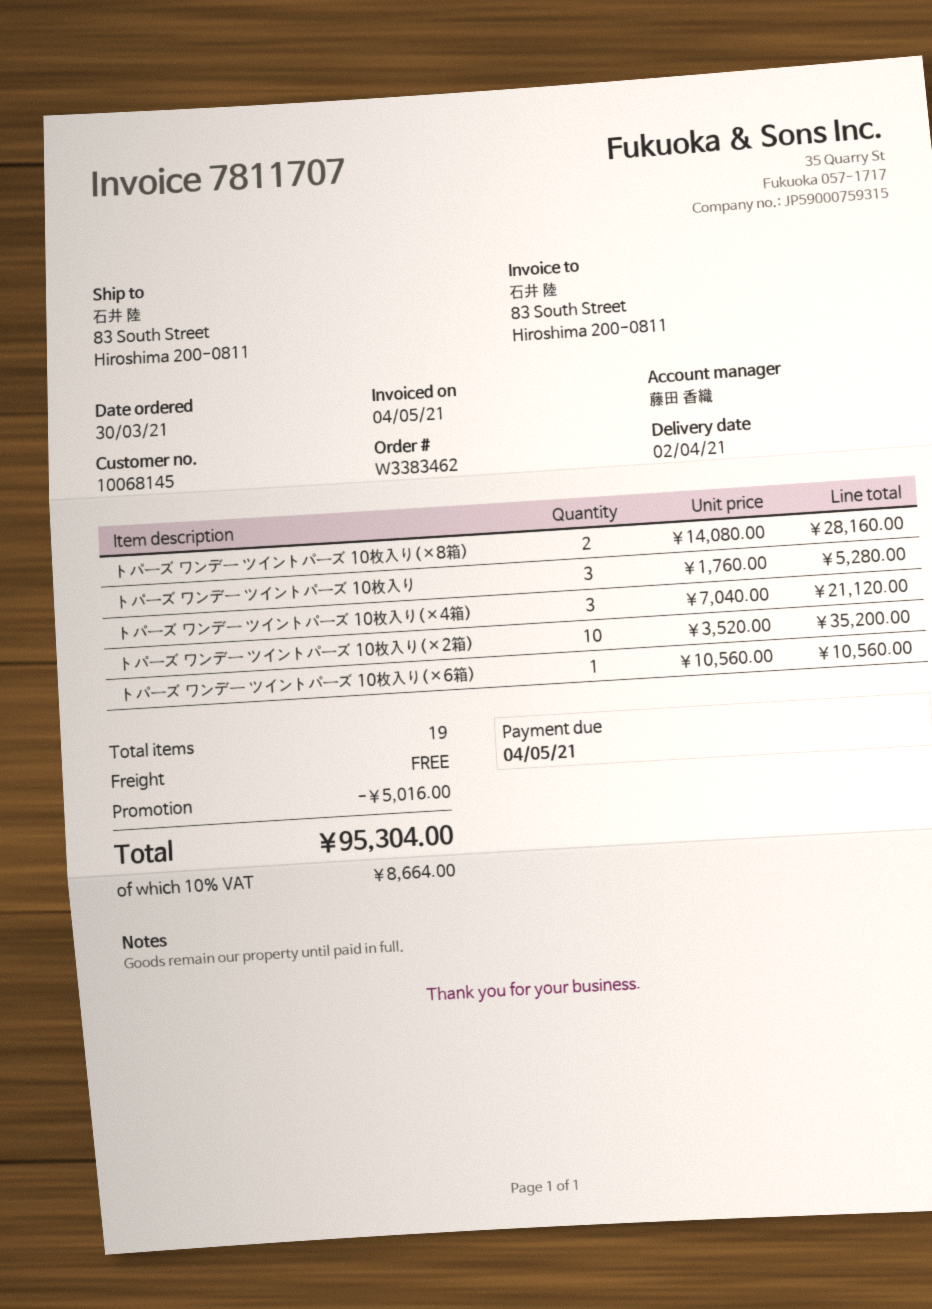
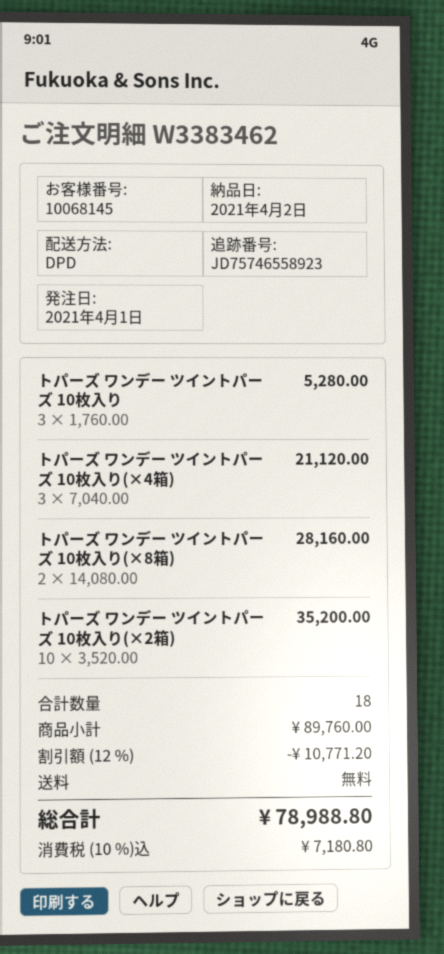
order date: 2021-03-30 -> 2021-04-01
トパーズ ワンデー ツイントパーズ 10枚入り(×6箱): 1 x 10560.00 = 10560.00 -> none
total quantity: 19 -> 18
discount: 5016.00 -> 10771.20
tax: 10% = 8664.00 -> 10% = 7180.80
total: 95304.00 -> 78988.80

